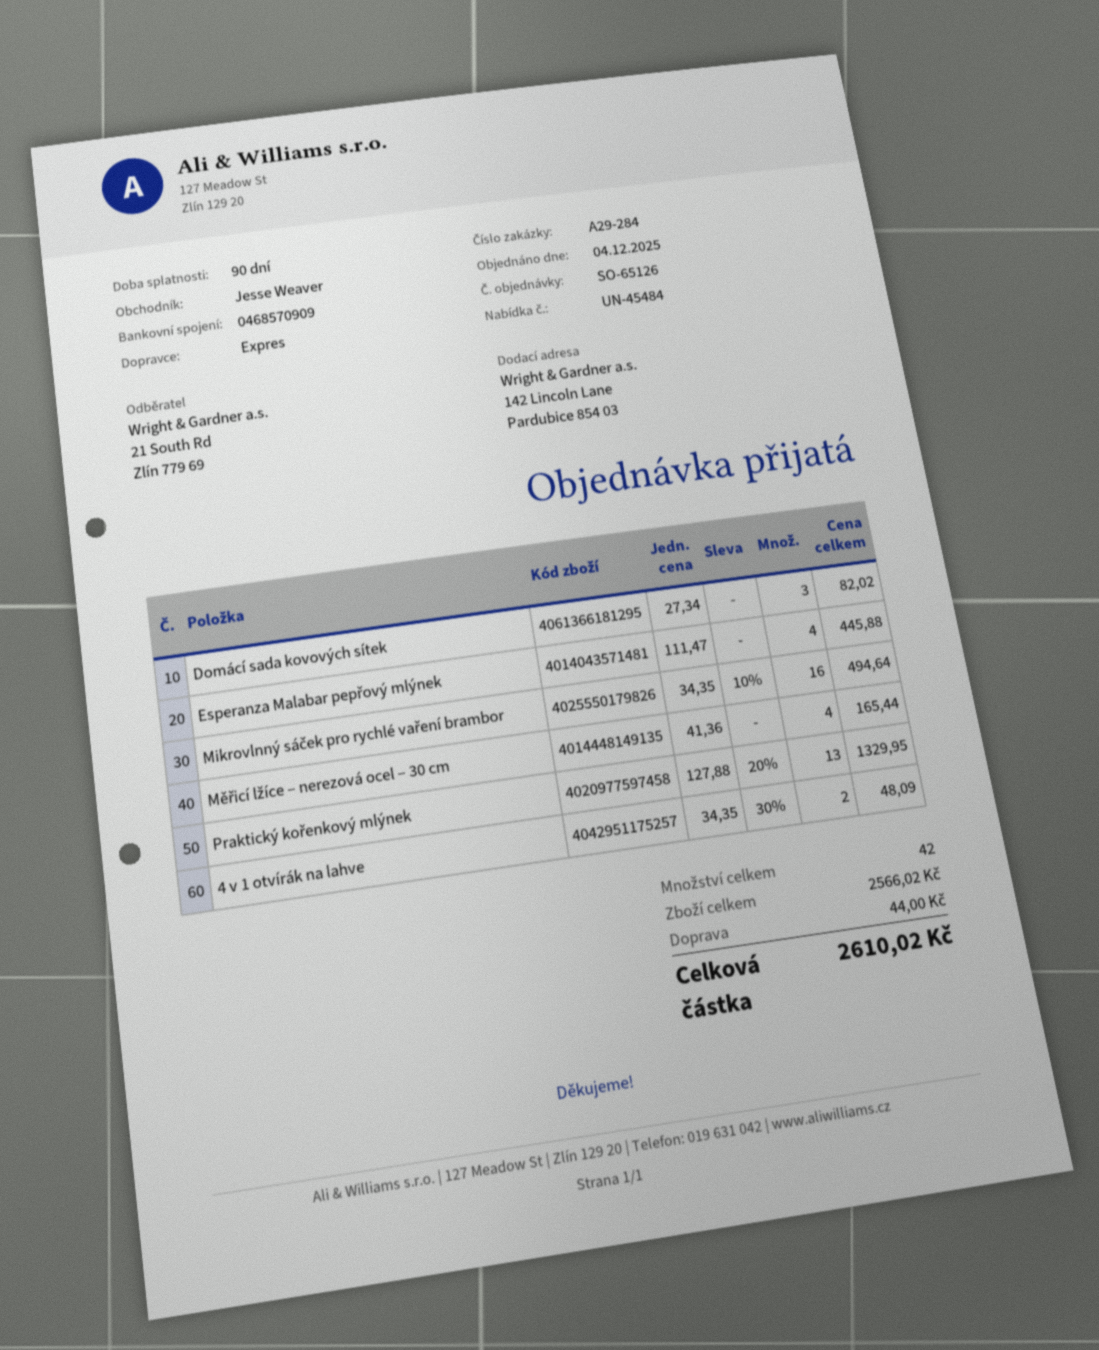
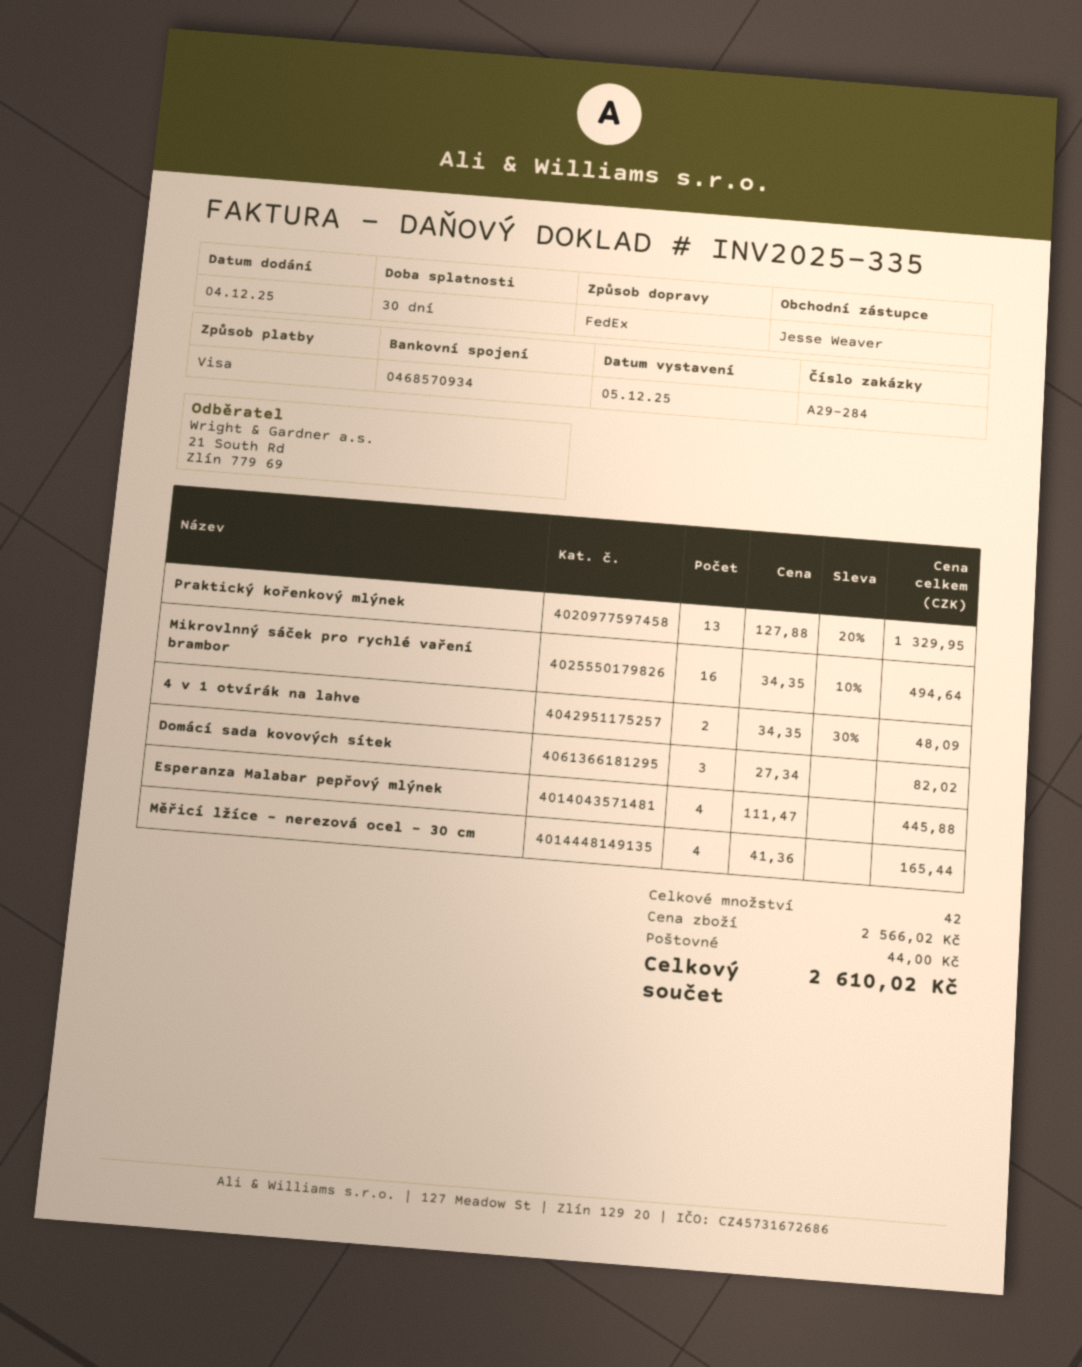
payment terms: 90 days -> 30 days
bank account: 0468570909 -> 0468570934
shipping method: express -> FedEx

